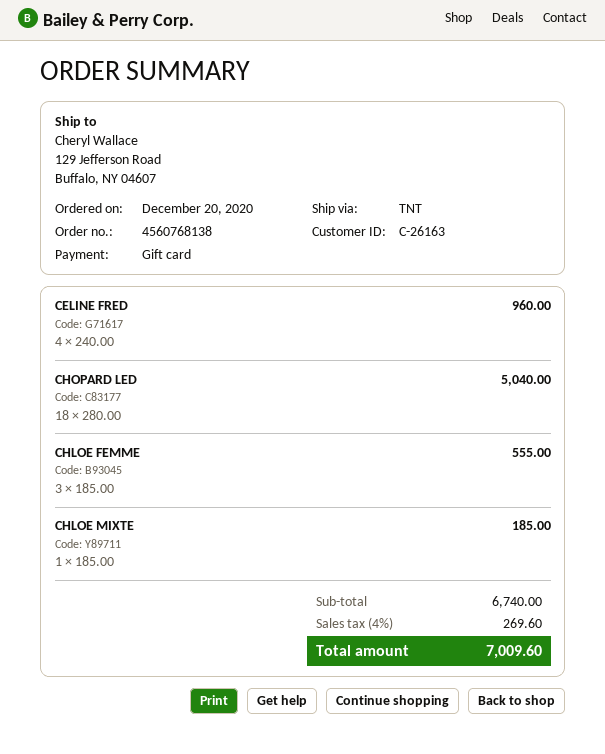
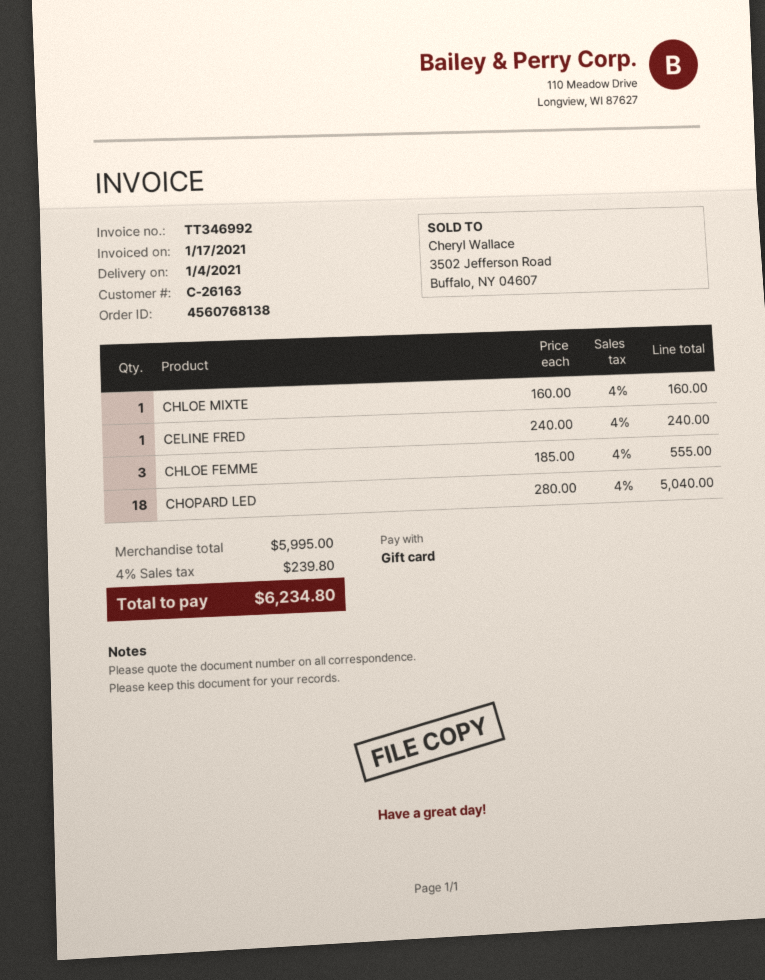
CELINE FRED: 4 x 240.00 = 960.00 -> 1 x 240.00 = 240.00
CHLOE MIXTE: 1 x 185.00 = 185.00 -> 1 x 160.00 = 160.00
subtotal: 6740.00 -> 5995.00
tax: 4% = 269.60 -> 4% = 239.80
total: 7009.60 -> 6234.80

